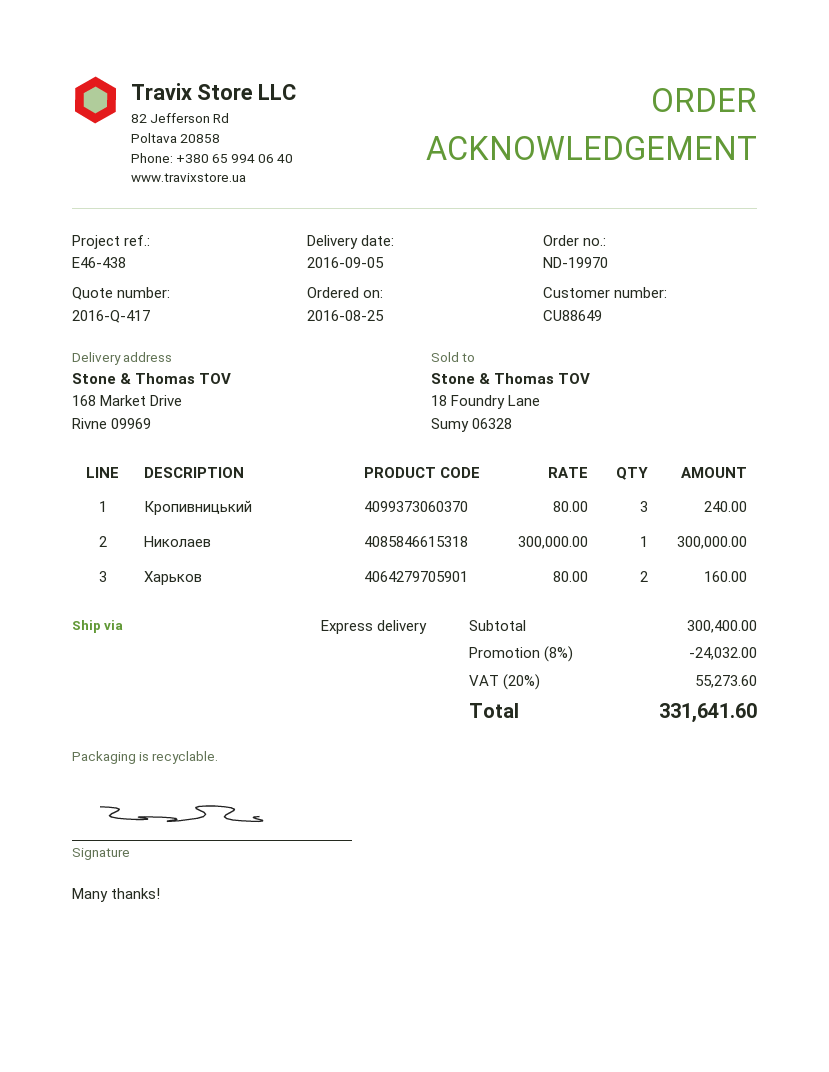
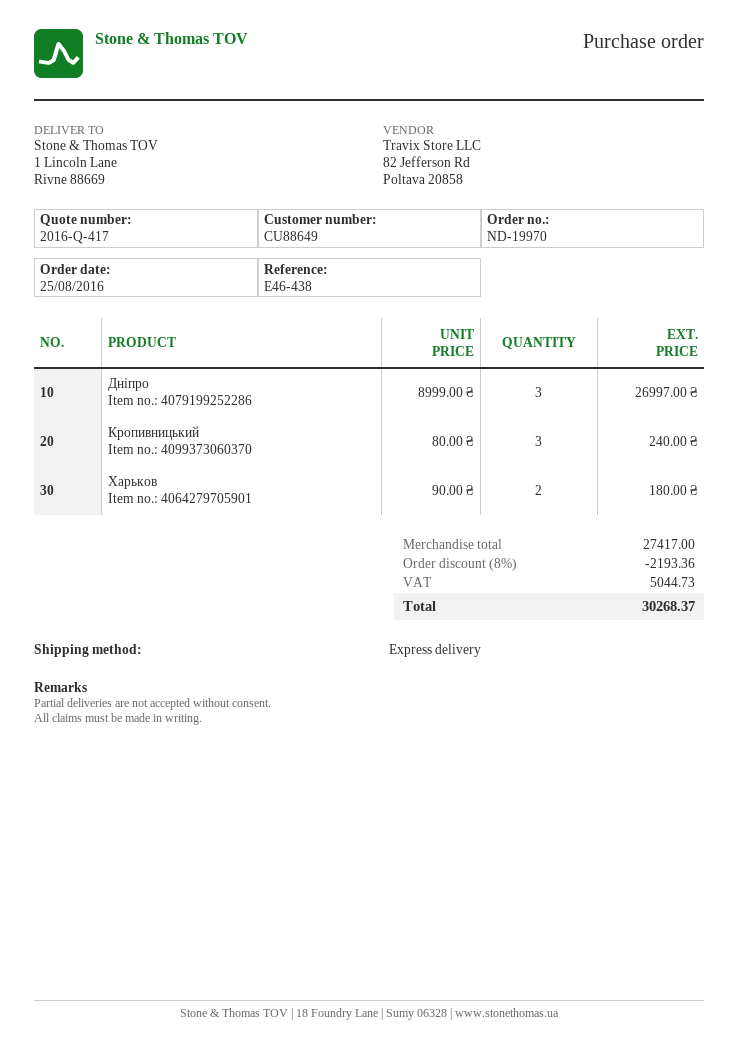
ship to: 168 Market Drive, Rivne 09969 -> 1 Lincoln Lane, Rivne 88669
Николаев: 1 x 300000.00 = 300000.00 -> none
Харьков: 2 x 80.00 = 160.00 -> 2 x 90.00 = 180.00
Дніпро: none -> 3 x 8999.00 = 26997.00
subtotal: 300400.00 -> 27417.00
discount: 8% = 24032.00 -> 8% = 2193.36
tax: 55273.60 -> 5044.73
total: 331641.60 -> 30268.37

